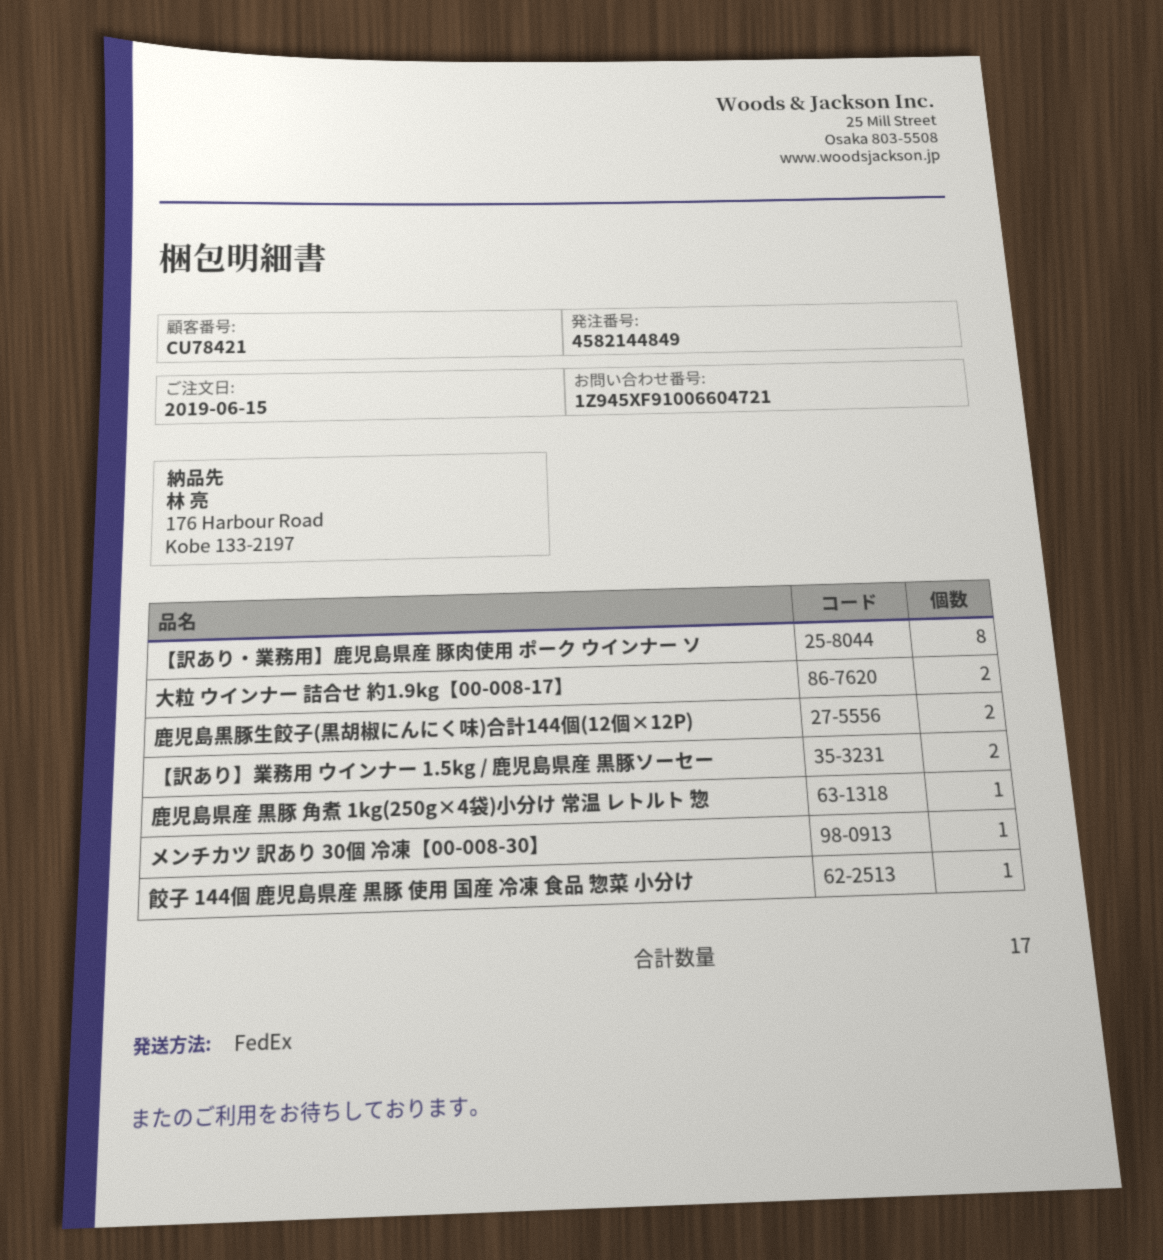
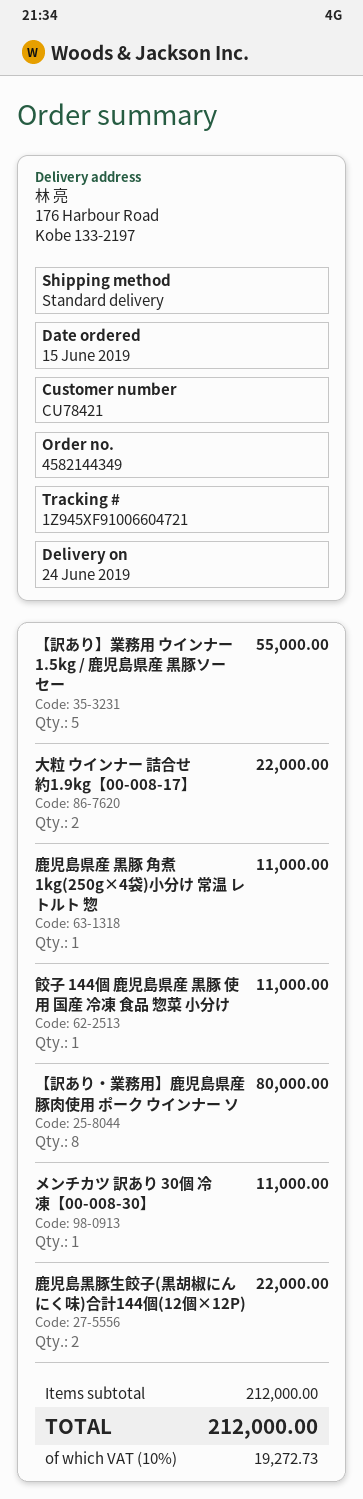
order number: 4582144849 -> 4582144349
shipping method: FedEx -> standard
【訳あり】業務用 ウインナー 1.5kg / 鹿児島県産 黒豚ソーセー: 2 -> 5

